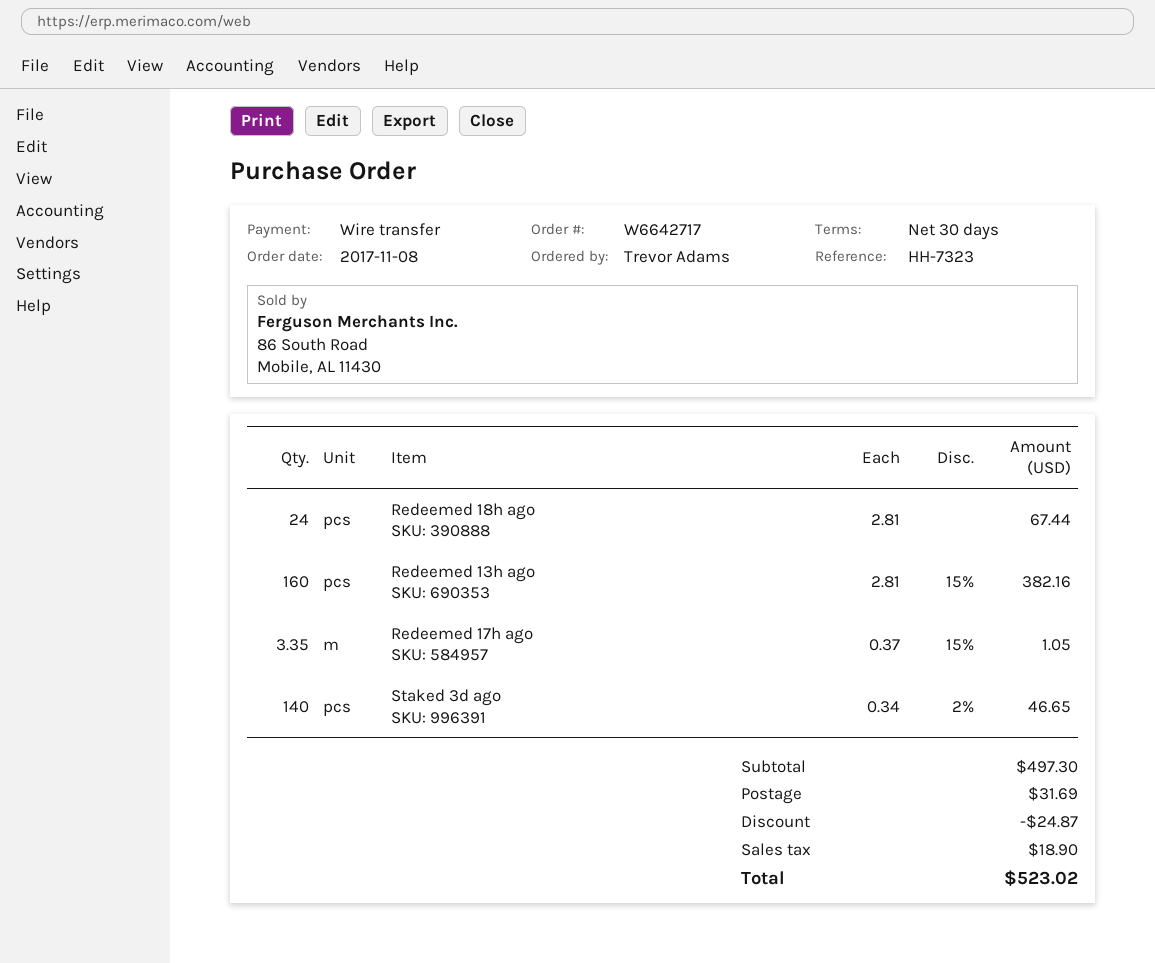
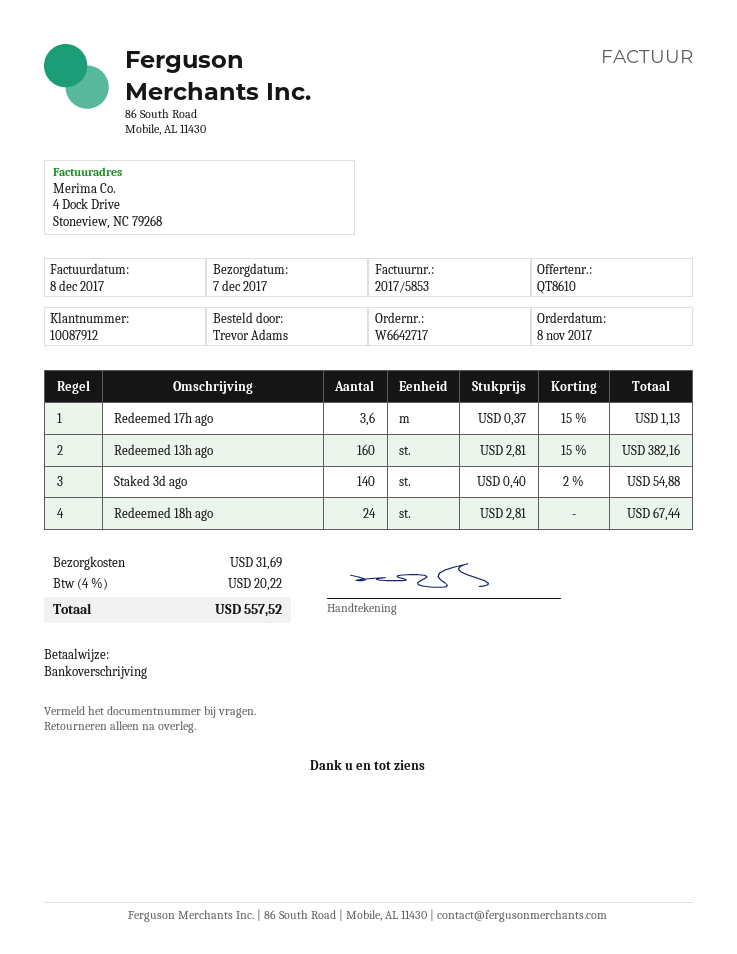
Redeemed 17h ago: 3.35 x 0.37 - 15% = 1.05 -> 3.6 x 0.37 - 15% = 1.13
Staked 3d ago: 140 x 0.34 - 2% = 46.65 -> 140 x 0.40 - 2% = 54.88
discount: 24.87 -> none
tax: 18.90 -> 20.22
total: 523.02 -> 557.52

